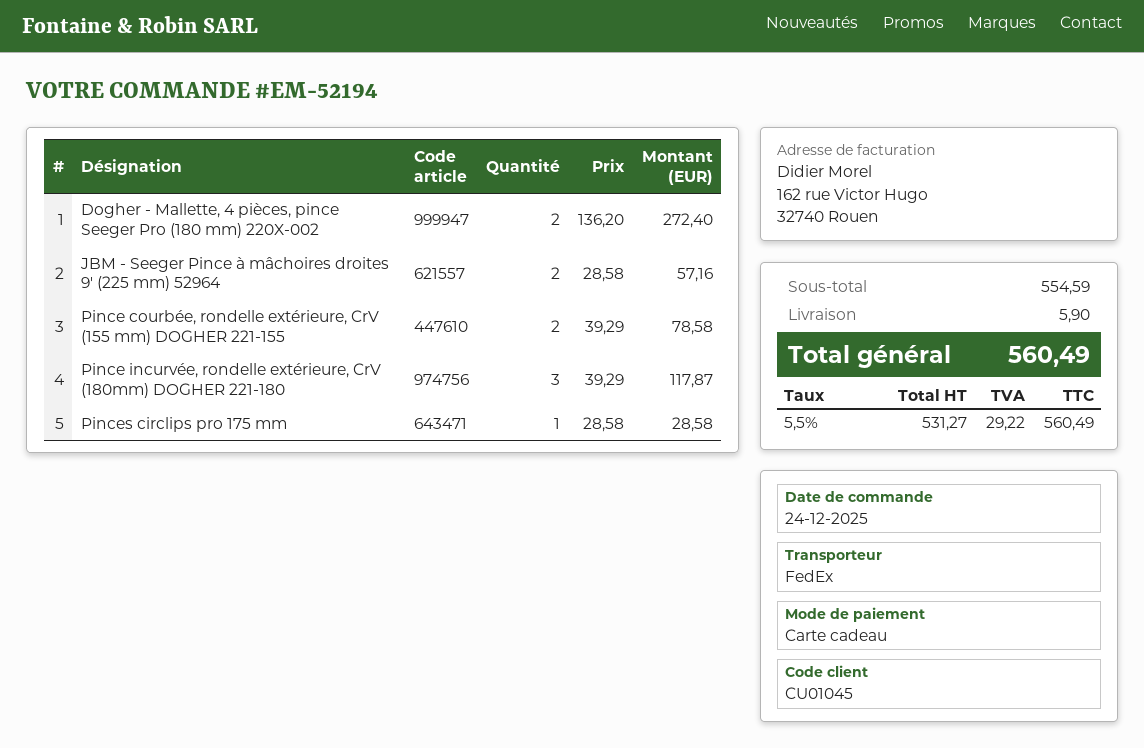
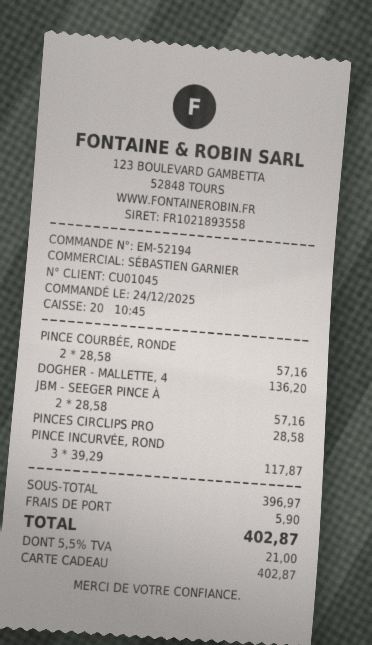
Dogher - Mallette, 4 pièces, pince Seeger Pro (180 mm) 220X-002: 2 x 136.20 = 272.40 -> 1 x 136.20 = 136.20
Pince courbée, rondelle extérieure, CrV (155 mm) DOGHER 221-155: 2 x 39.29 = 78.58 -> 2 x 28.58 = 57.16
subtotal: 554.59 -> 396.97
tax: 5.5% = 29.22 -> 5.5% = 21.00
total: 560.49 -> 402.87

